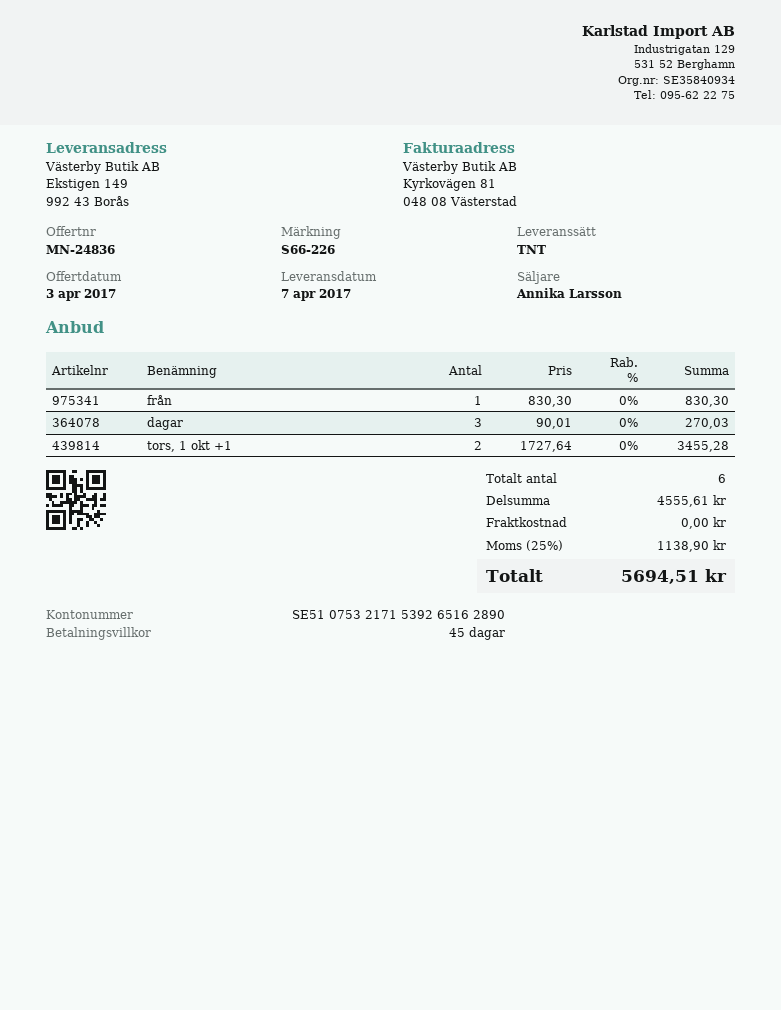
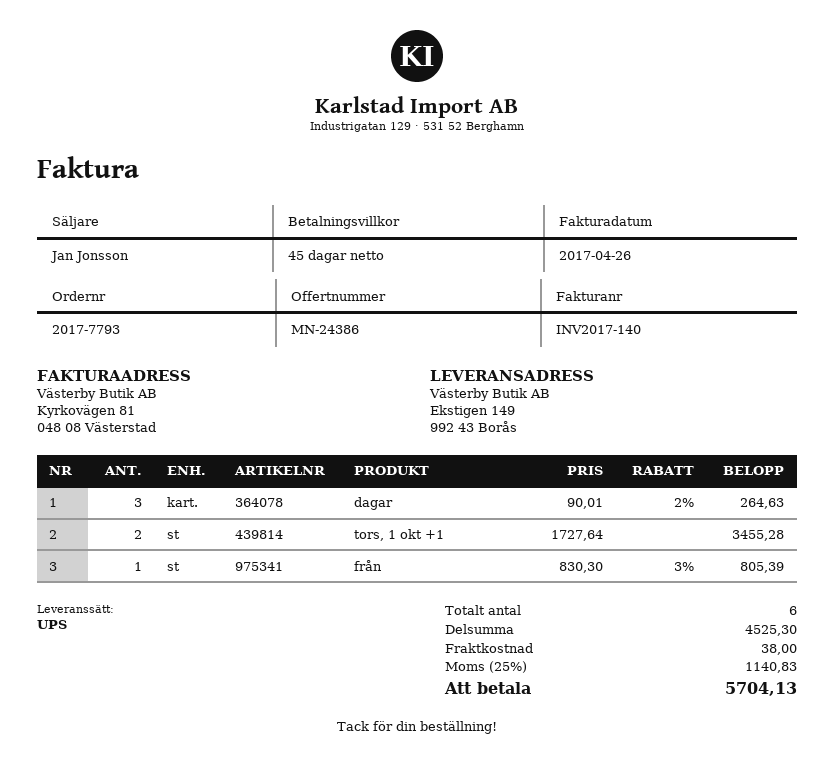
quote number: MN-24836 -> MN-24386
sales rep: Annika Larsson -> Jan Jonsson
shipping method: TNT -> UPS
från: 1 x 830.30 = 830.30 -> 1 x 830.30 - 3% = 805.39
dagar: 3 x 90.01 = 270.03 -> 3 x 90.01 - 2% = 264.63
subtotal: 4555.61 -> 4525.30
shipping: 0.00 -> 38.00
tax: 25% = 1138.90 -> 25% = 1140.83
total: 5694.51 -> 5704.13

